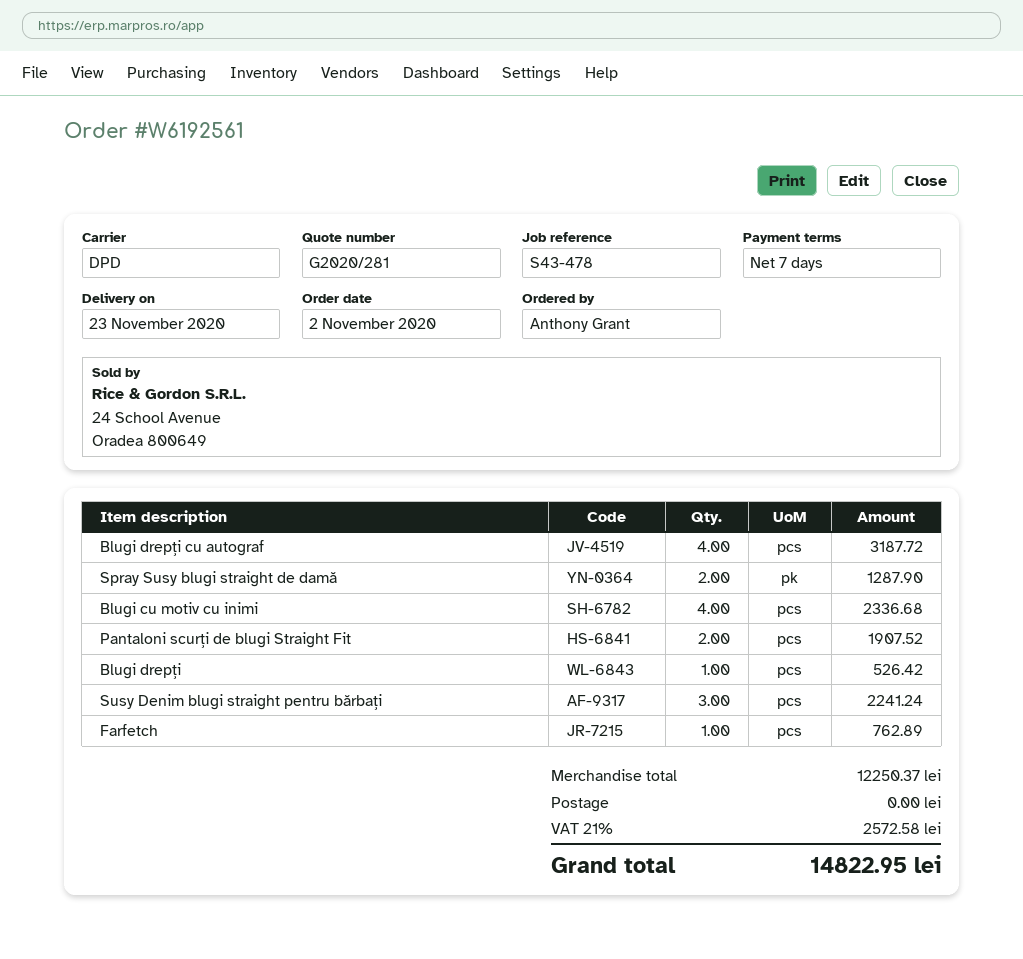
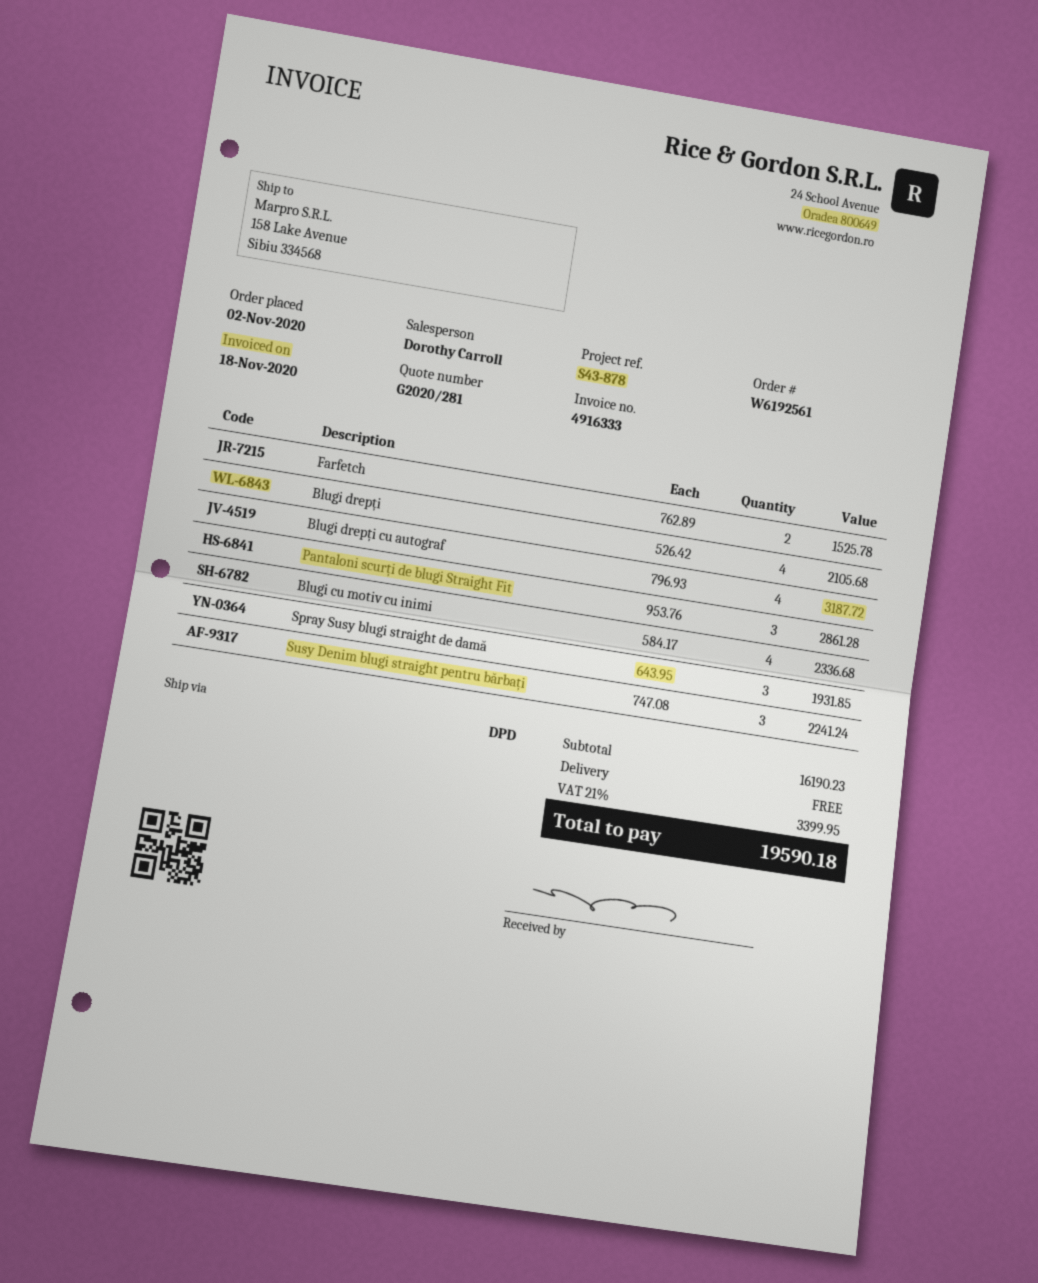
reference: S43-478 -> S43-878
Spray Susy blugi straight de damă: 2 for 1287.90 -> 3 for 1931.85
Pantaloni scurți de blugi Straight Fit: 2 for 1907.52 -> 3 for 2861.28
Blugi drepți: 1 for 526.42 -> 4 for 2105.68
Farfetch: 1 for 762.89 -> 2 for 1525.78
subtotal: 12250.37 -> 16190.23
tax: 21% = 2572.58 -> 21% = 3399.95
total: 14822.95 -> 19590.18

